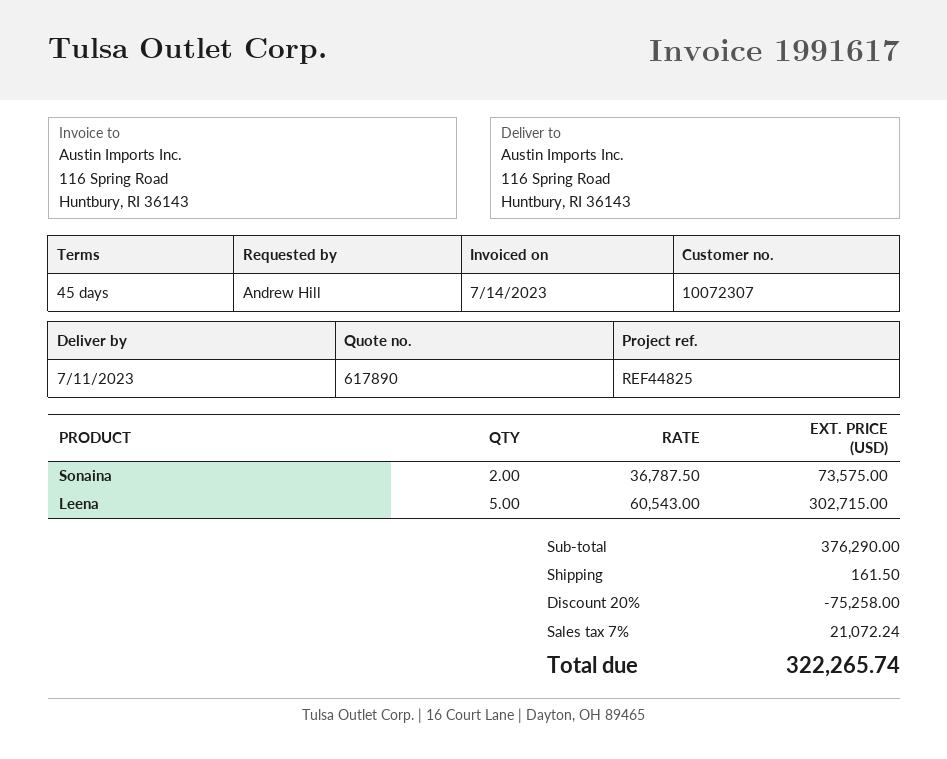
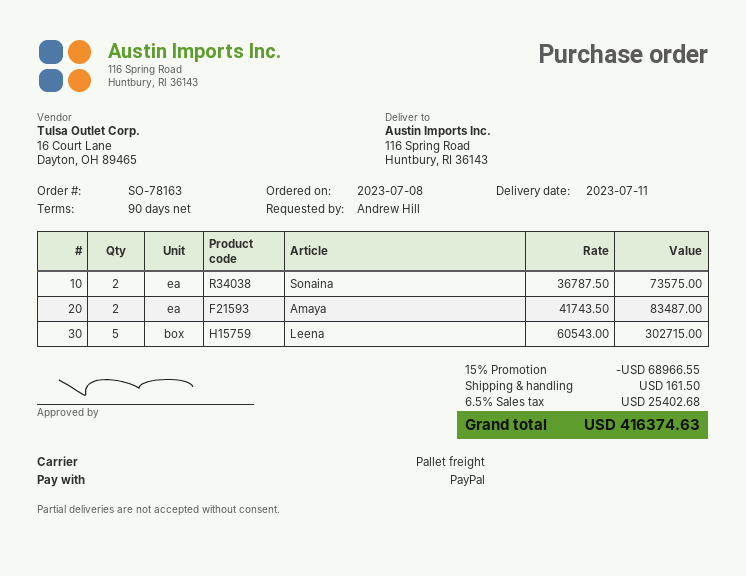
payment terms: 45 days -> 90 days
Amaya: none -> 2 x 41743.50 = 83487.00
discount: 20% = 75258.00 -> 15% = 68966.55
tax: 7% = 21072.24 -> 6.5% = 25402.68
total: 322265.74 -> 416374.63

